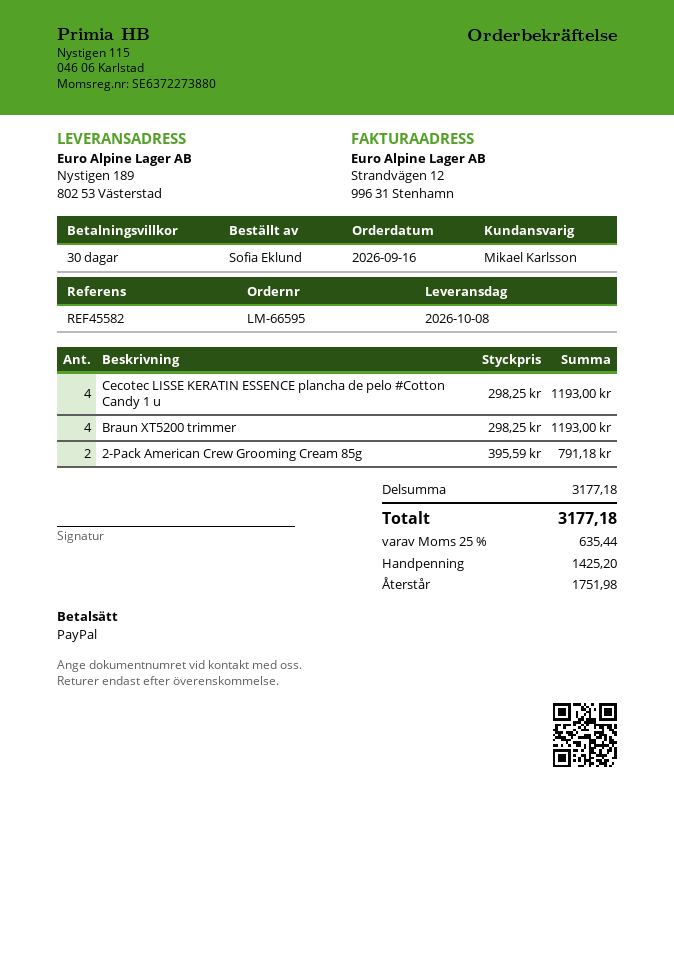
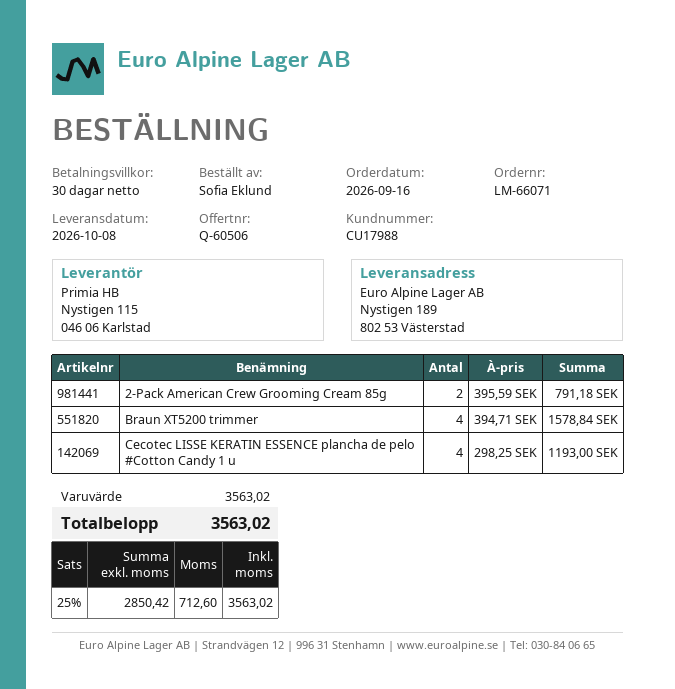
order number: LM-66595 -> LM-66071
Braun XT5200 trimmer: 4 x 298.25 = 1193.00 -> 4 x 394.71 = 1578.84
subtotal: 3177.18 -> 3563.02
tax: 25% = 635.44 -> 25% = 712.60
total: 3177.18 -> 3563.02

